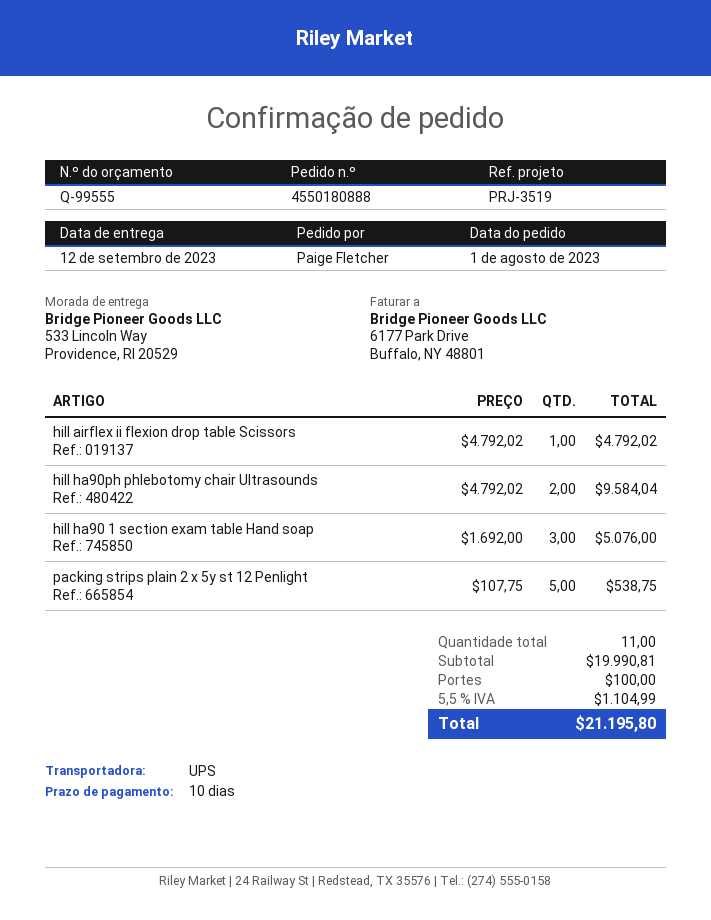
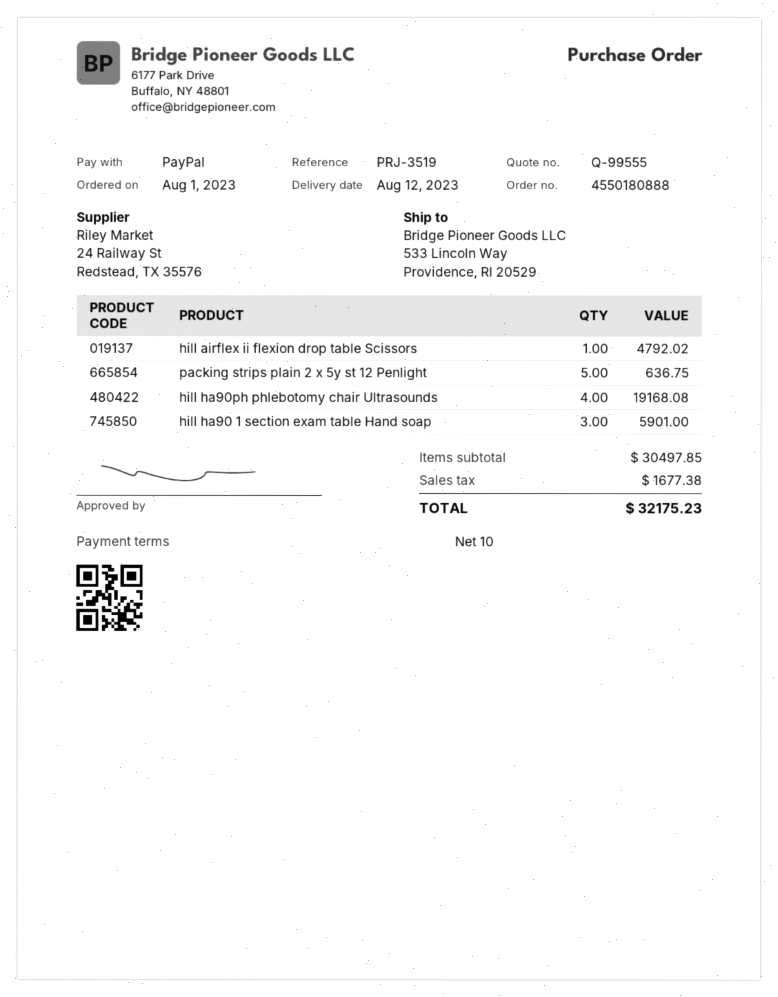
delivery date: 2023-09-12 -> 2023-08-12
hill ha90ph phlebotomy chair Ultrasounds: 2 for 9584.04 -> 4 for 19168.08
hill ha90 1 section exam table Hand soap: 3 for 5076.00 -> 3 for 5901.00
packing strips plain 2 x 5y st 12 Penlight: 5 for 538.75 -> 5 for 636.75
subtotal: 19990.81 -> 30497.85
shipping: 100.00 -> none
tax: 1104.99 -> 1677.38
total: 21195.80 -> 32175.23

